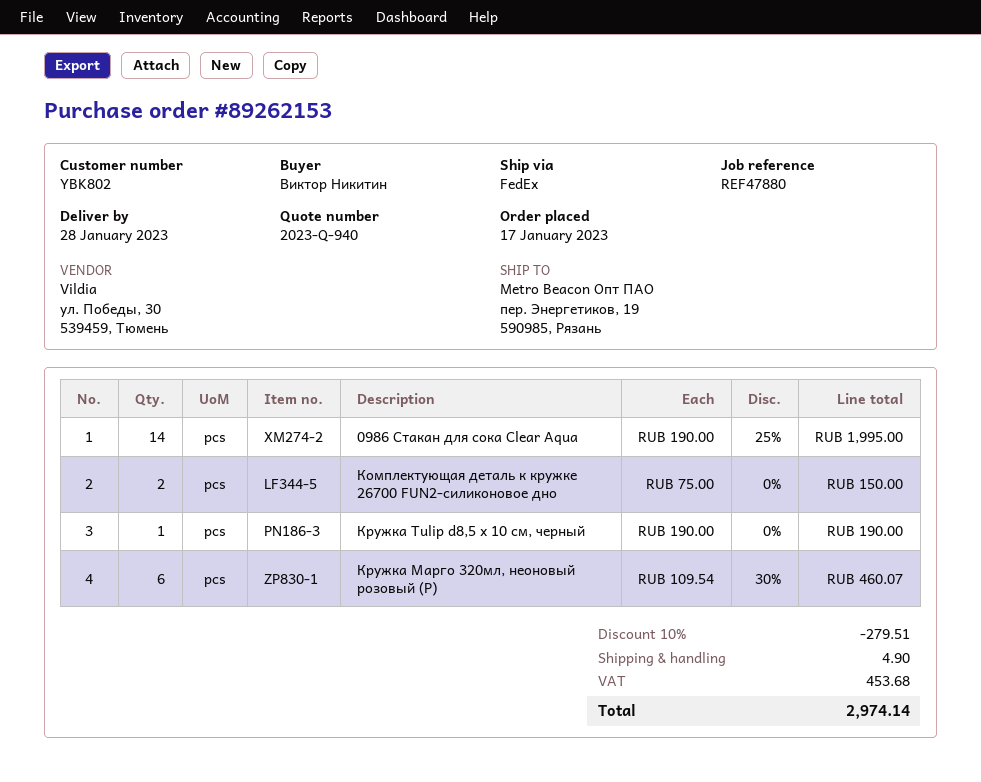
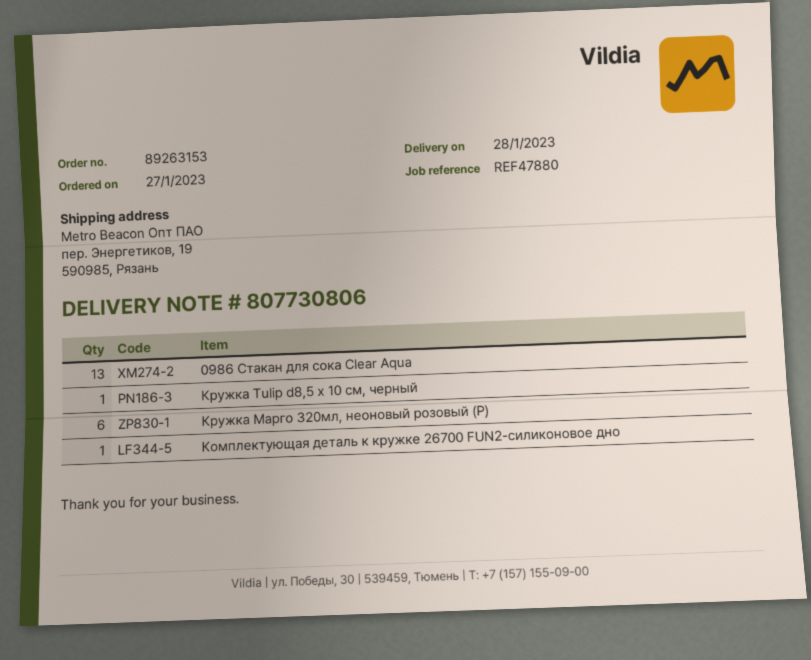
order number: 89262153 -> 89263153
order date: 2023-01-17 -> 2023-01-27
0986 Стакан для сока Clear Aqua: 14 -> 13
Комплектующая деталь к кружке 26700 FUN2-силиконовое дно: 2 -> 1

